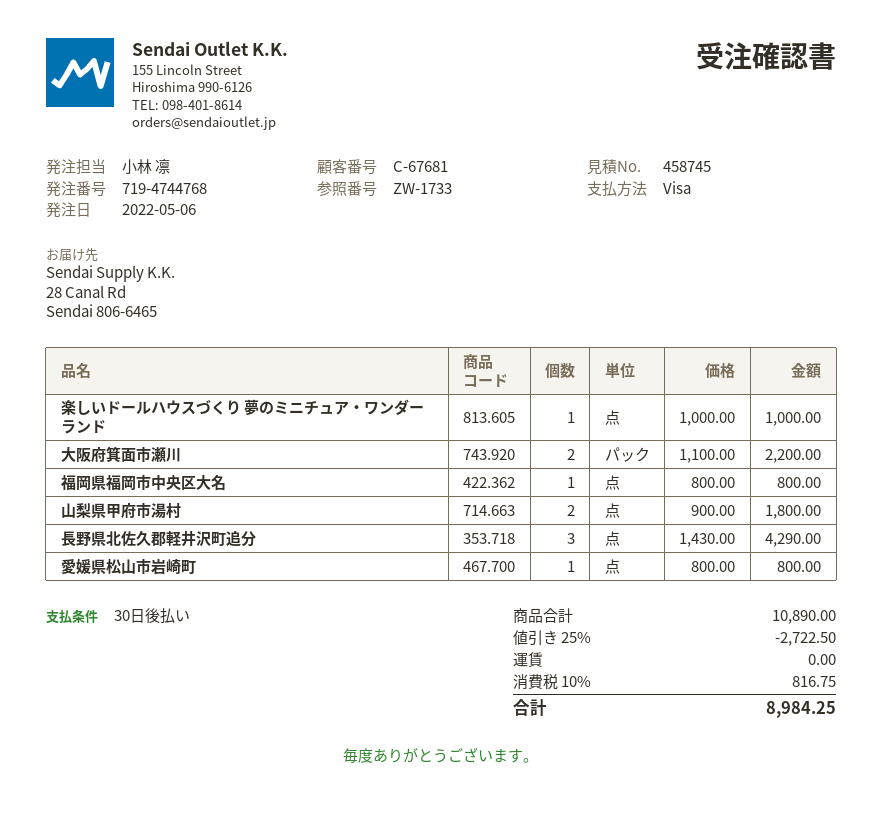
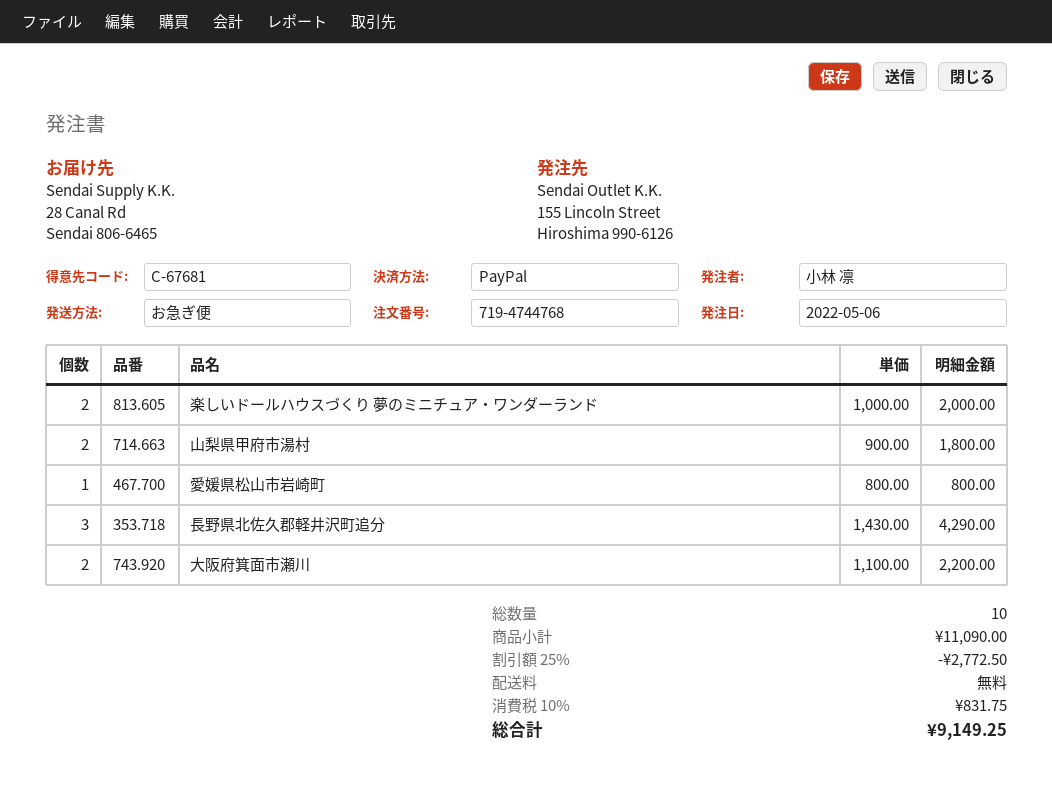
payment method: Visa -> PayPal
楽しいドールハウスづくり 夢のミニチュア・ワンダーランド: 1 x 1000.00 = 1000.00 -> 2 x 1000.00 = 2000.00
福岡県福岡市中央区大名: 1 x 800.00 = 800.00 -> none
subtotal: 10890.00 -> 11090.00
discount: 25% = 2722.50 -> 25% = 2772.50
tax: 10% = 816.75 -> 10% = 831.75
total: 8984.25 -> 9149.25

